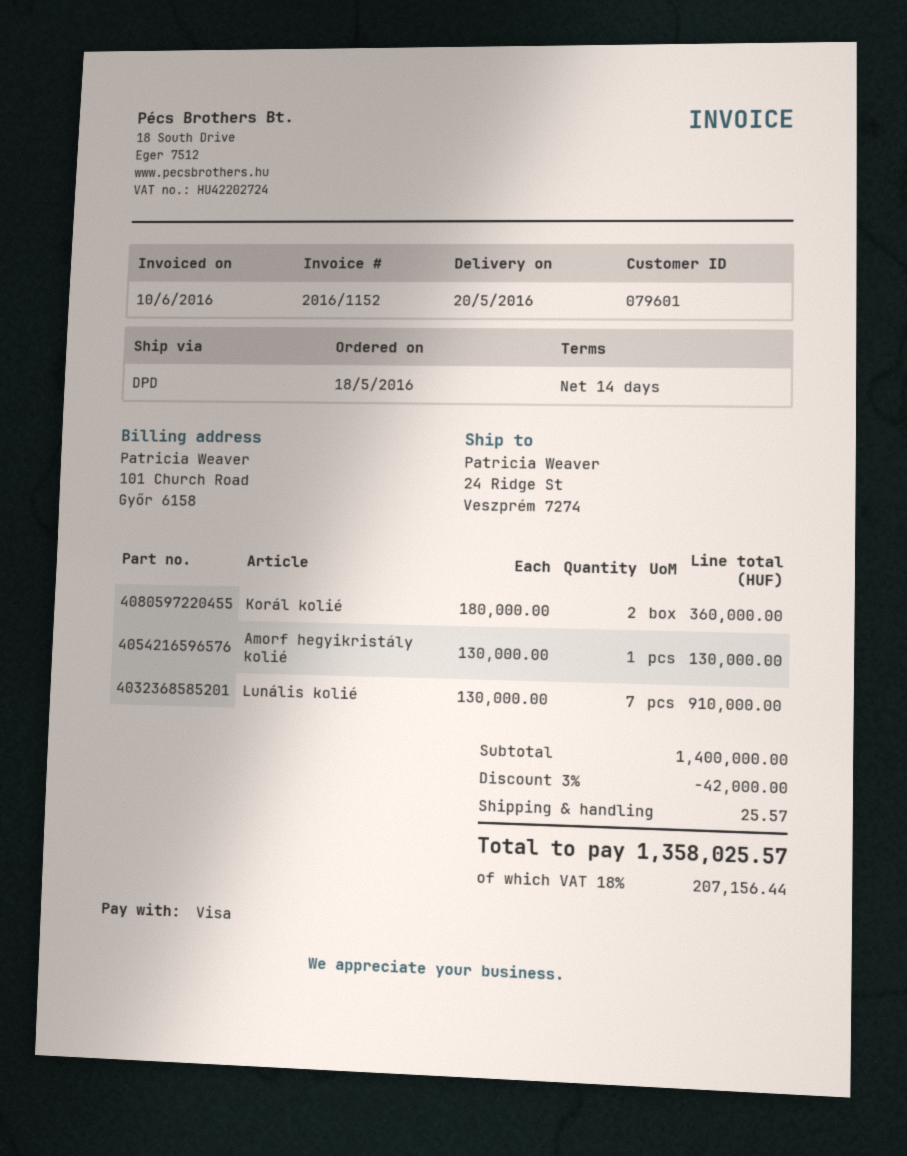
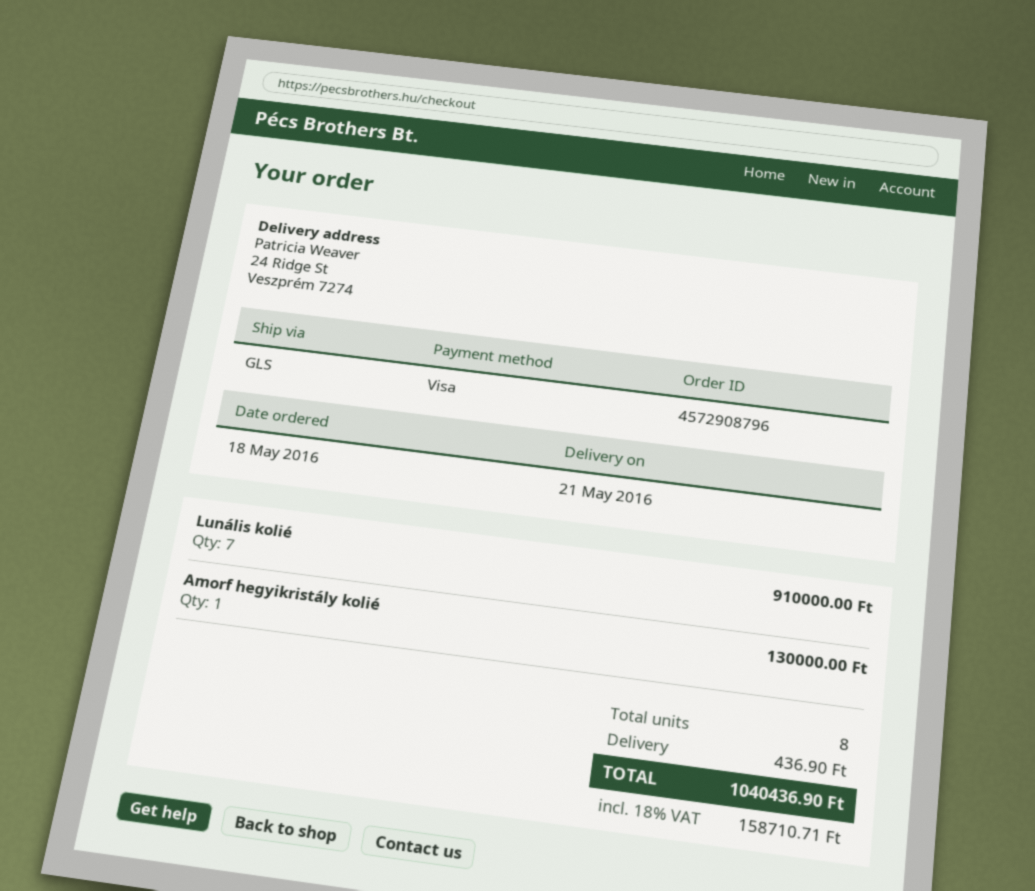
delivery date: 2016-05-20 -> 2016-05-21
shipping method: DPD -> GLS
Korál kolié: 2 for 360000.00 -> none
discount: 3% = 42000.00 -> none
shipping: 25.57 -> 436.90
tax: 18% = 207156.44 -> 18% = 158710.71
total: 1358025.57 -> 1040436.90

